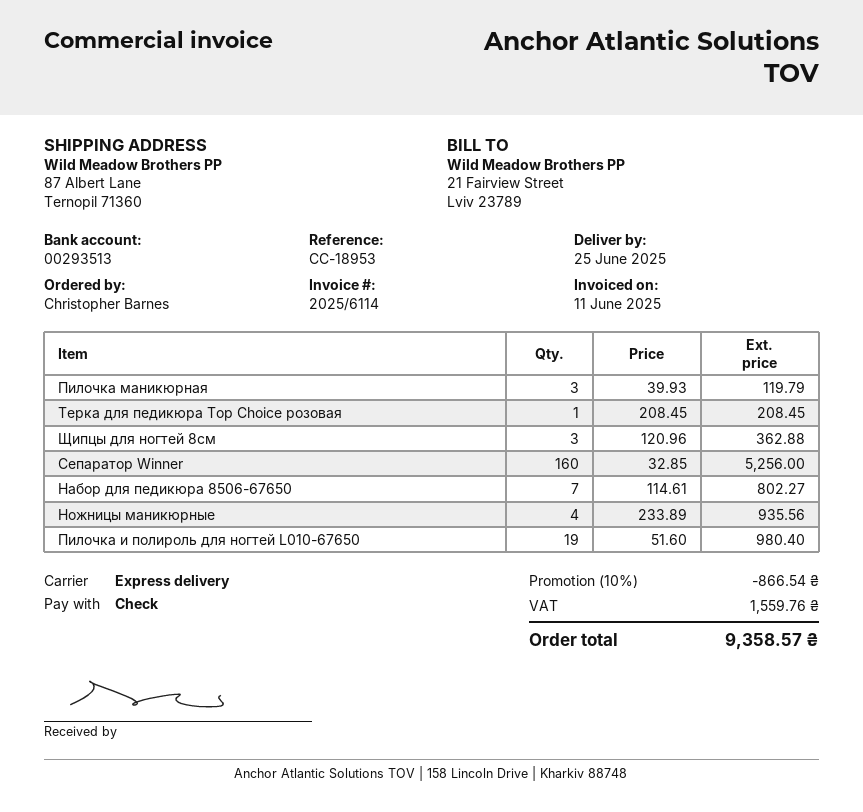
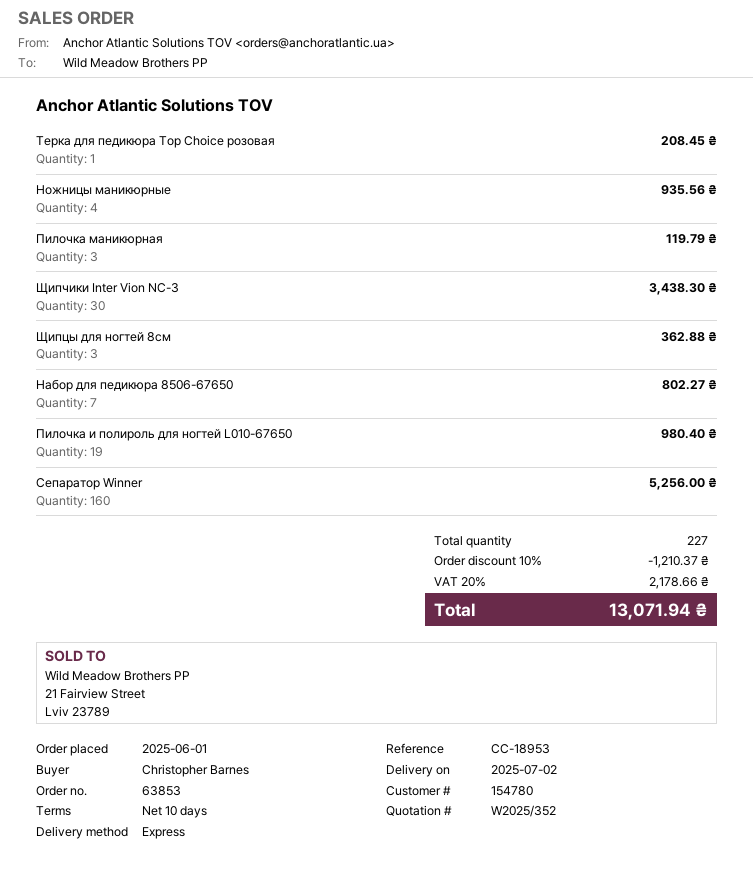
delivery date: 2025-06-25 -> 2025-07-02
Щипчики Inter Vion NC-3: none -> 30 for 3438.30
discount: 10% = 866.54 -> 10% = 1210.37
tax: 1559.76 -> 2178.66
total: 9358.57 -> 13071.94

